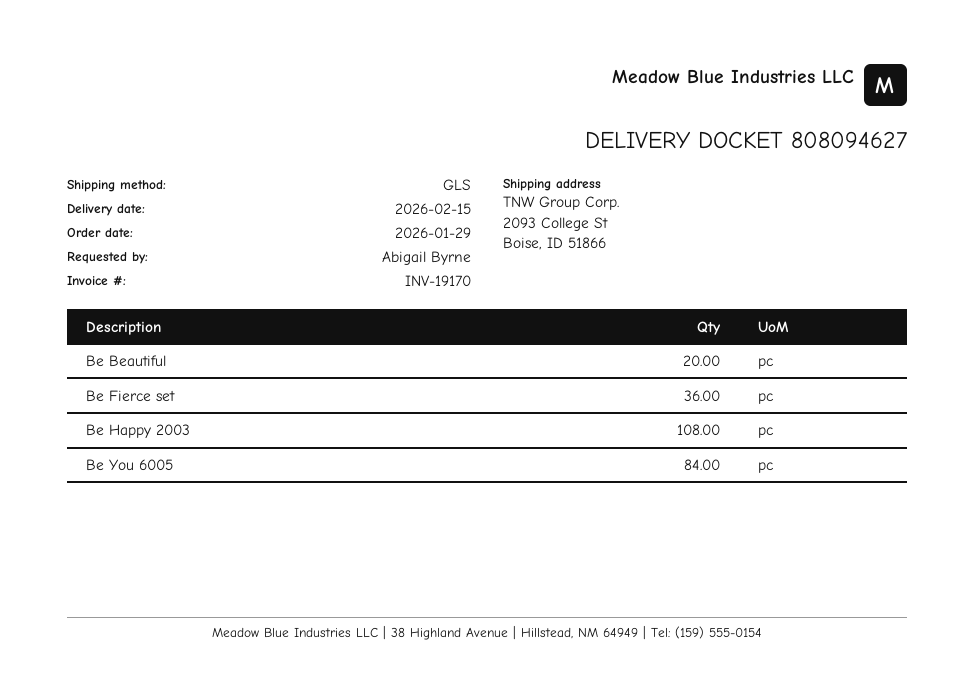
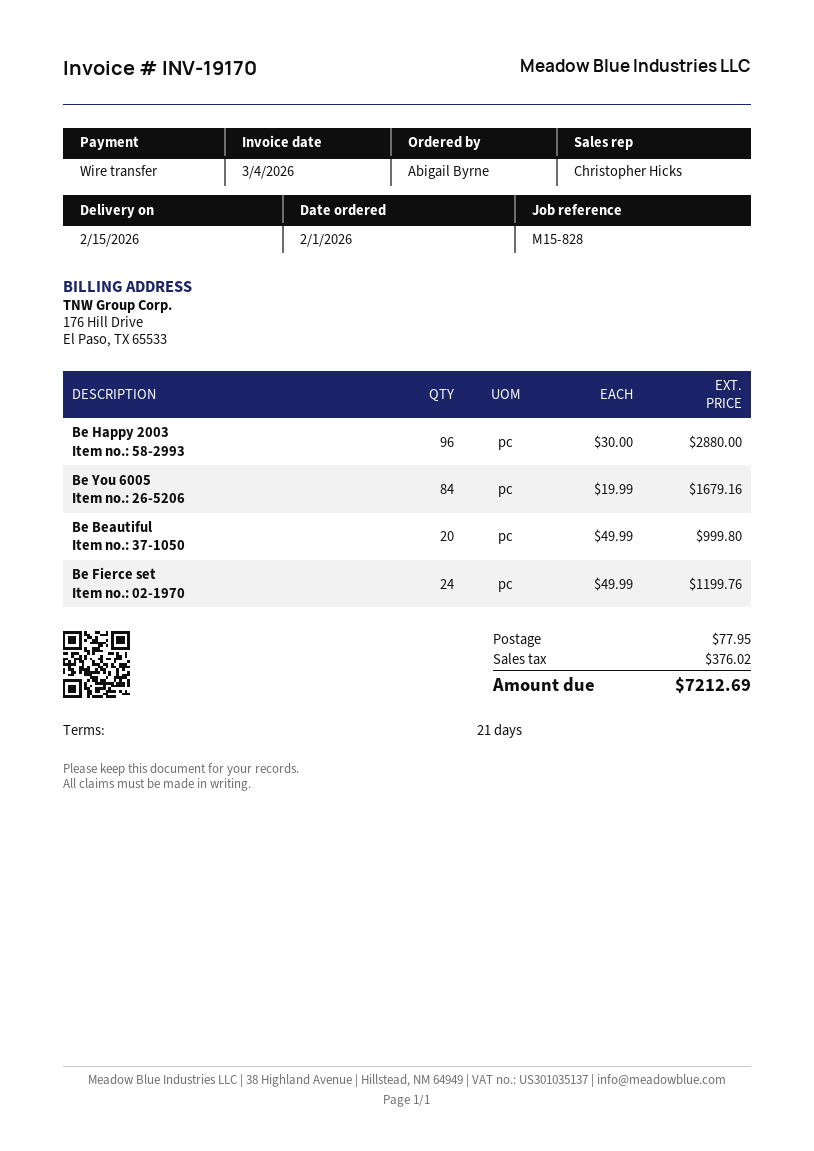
order date: 2026-01-29 -> 2026-02-01
Be Fierce set: 36 -> 24
Be Happy 2003: 108 -> 96

